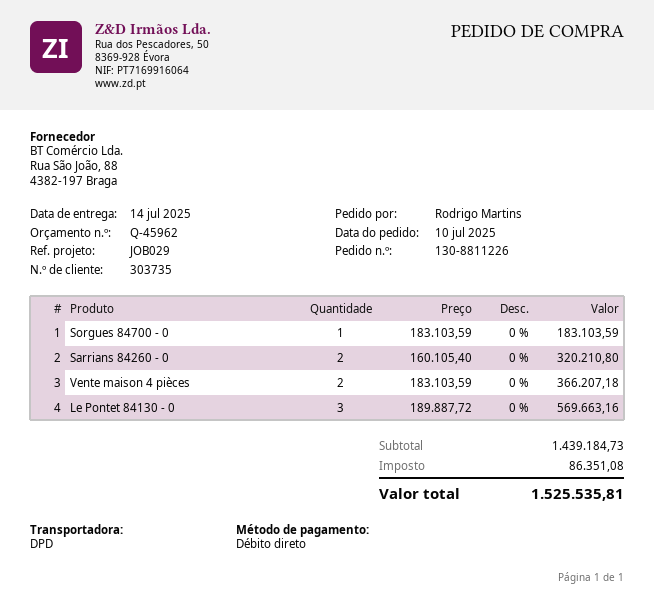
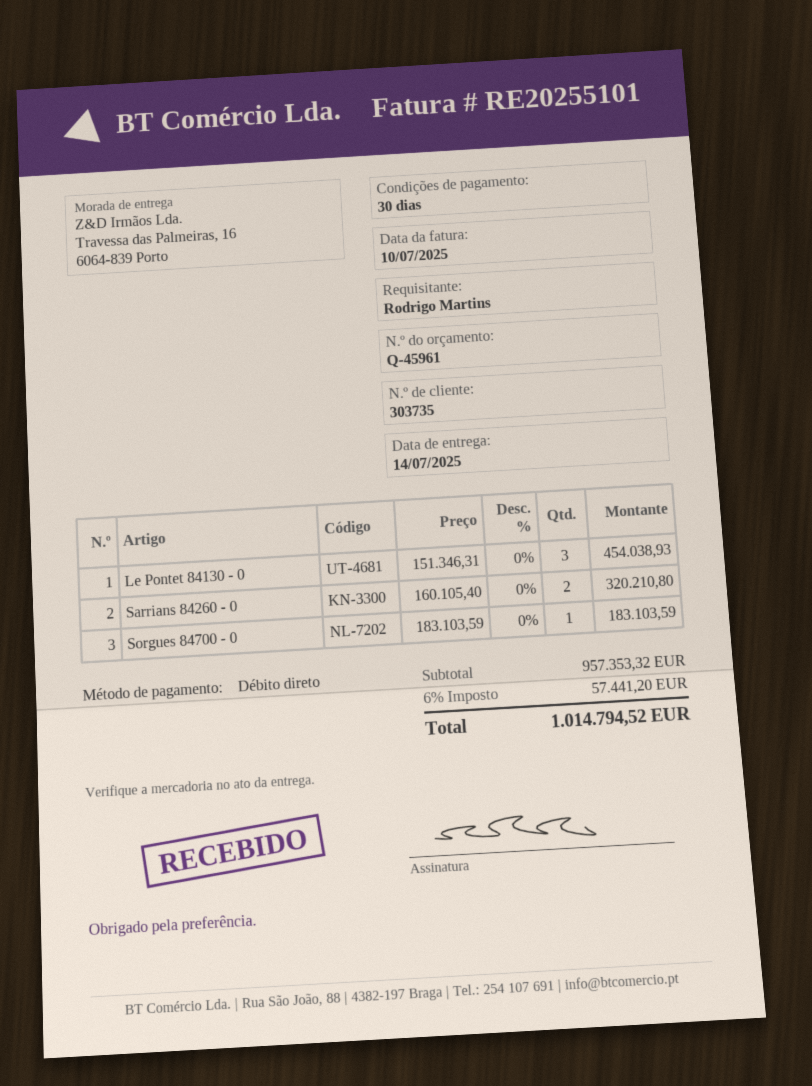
quote number: Q-45962 -> Q-45961
Vente maison 4 pièces: 2 x 183103.59 = 366207.18 -> none
Le Pontet 84130 - 0: 3 x 189887.72 = 569663.16 -> 3 x 151346.31 = 454038.93
subtotal: 1439184.73 -> 957353.32
tax: 86351.08 -> 57441.20
total: 1525535.81 -> 1014794.52

